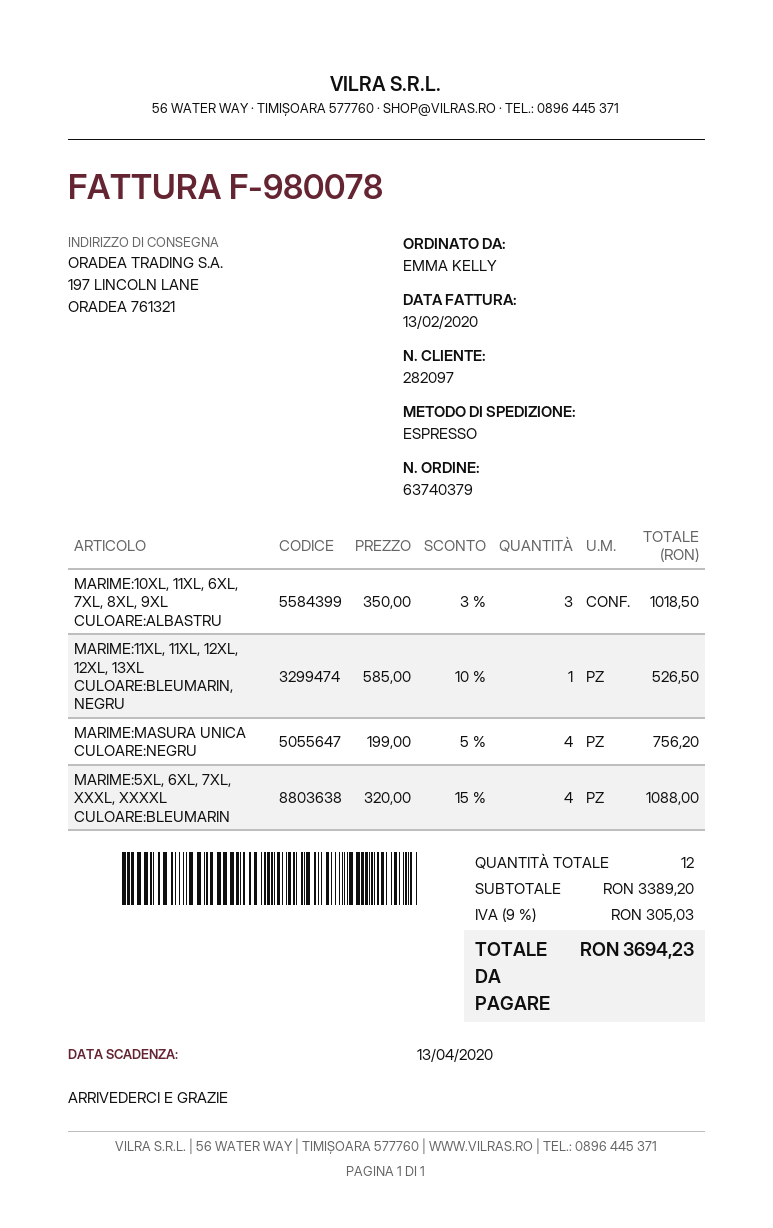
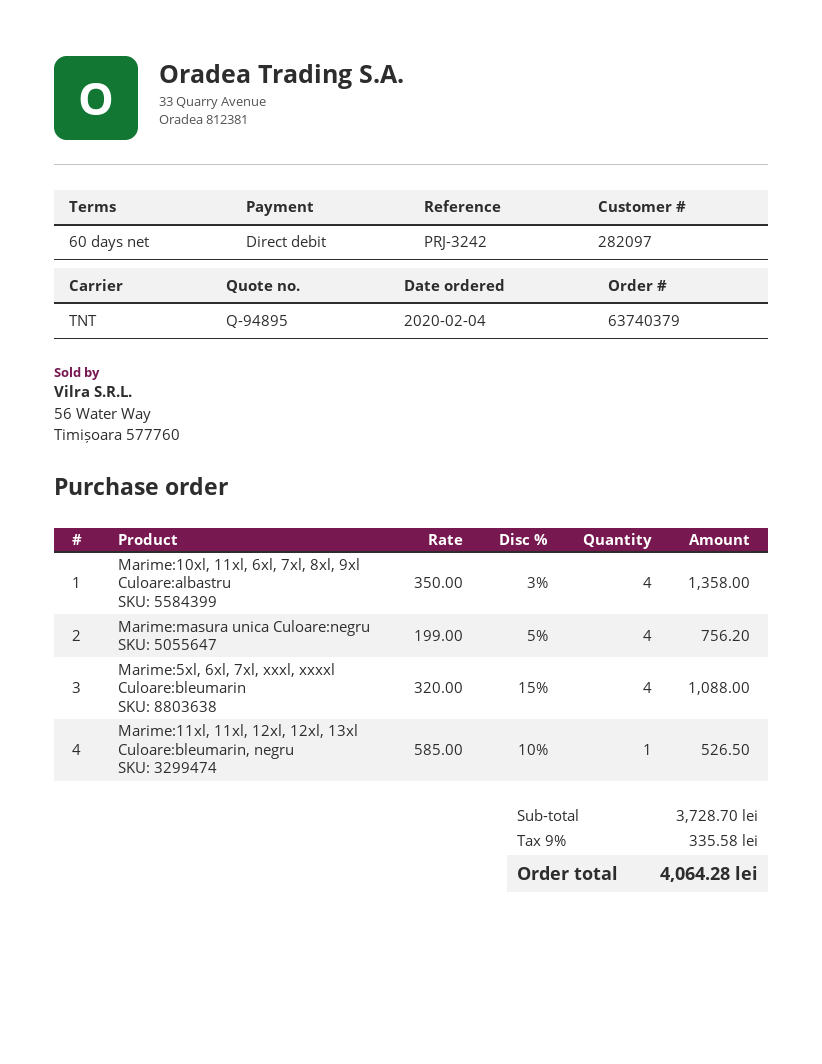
shipping method: express -> TNT
MARIME:10XL, 11XL, 6XL, 7XL, 8XL, 9XL CULOARE:ALBASTRU: 3 x 350.00 - 3% = 1018.50 -> 4 x 350.00 - 3% = 1358.00
subtotal: 3389.20 -> 3728.70
tax: 9% = 305.03 -> 9% = 335.58
total: 3694.23 -> 4064.28

